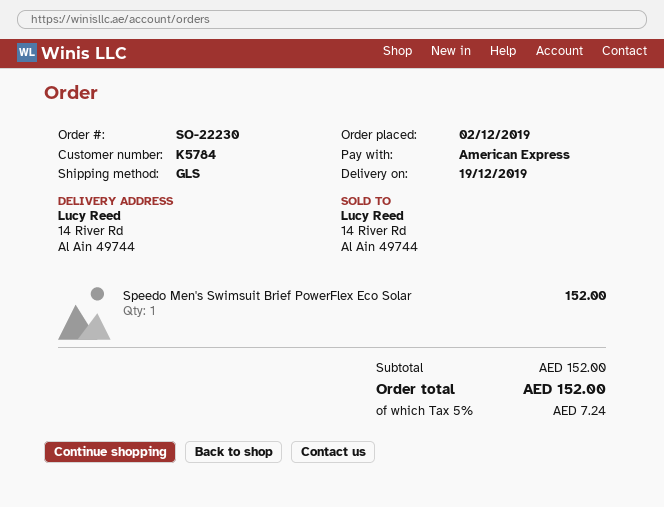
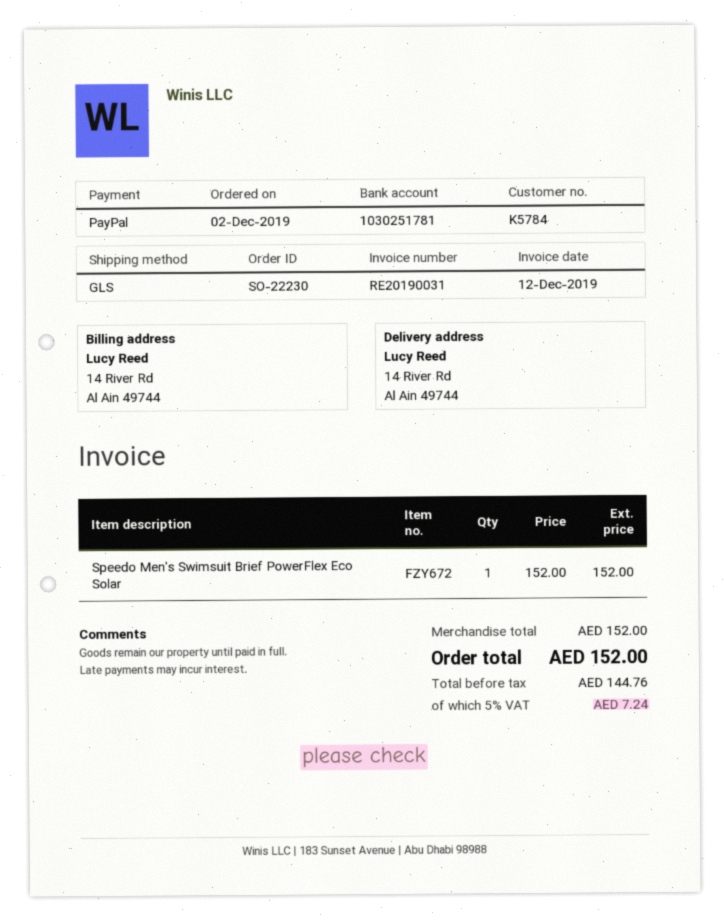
payment method: American Express -> PayPal

